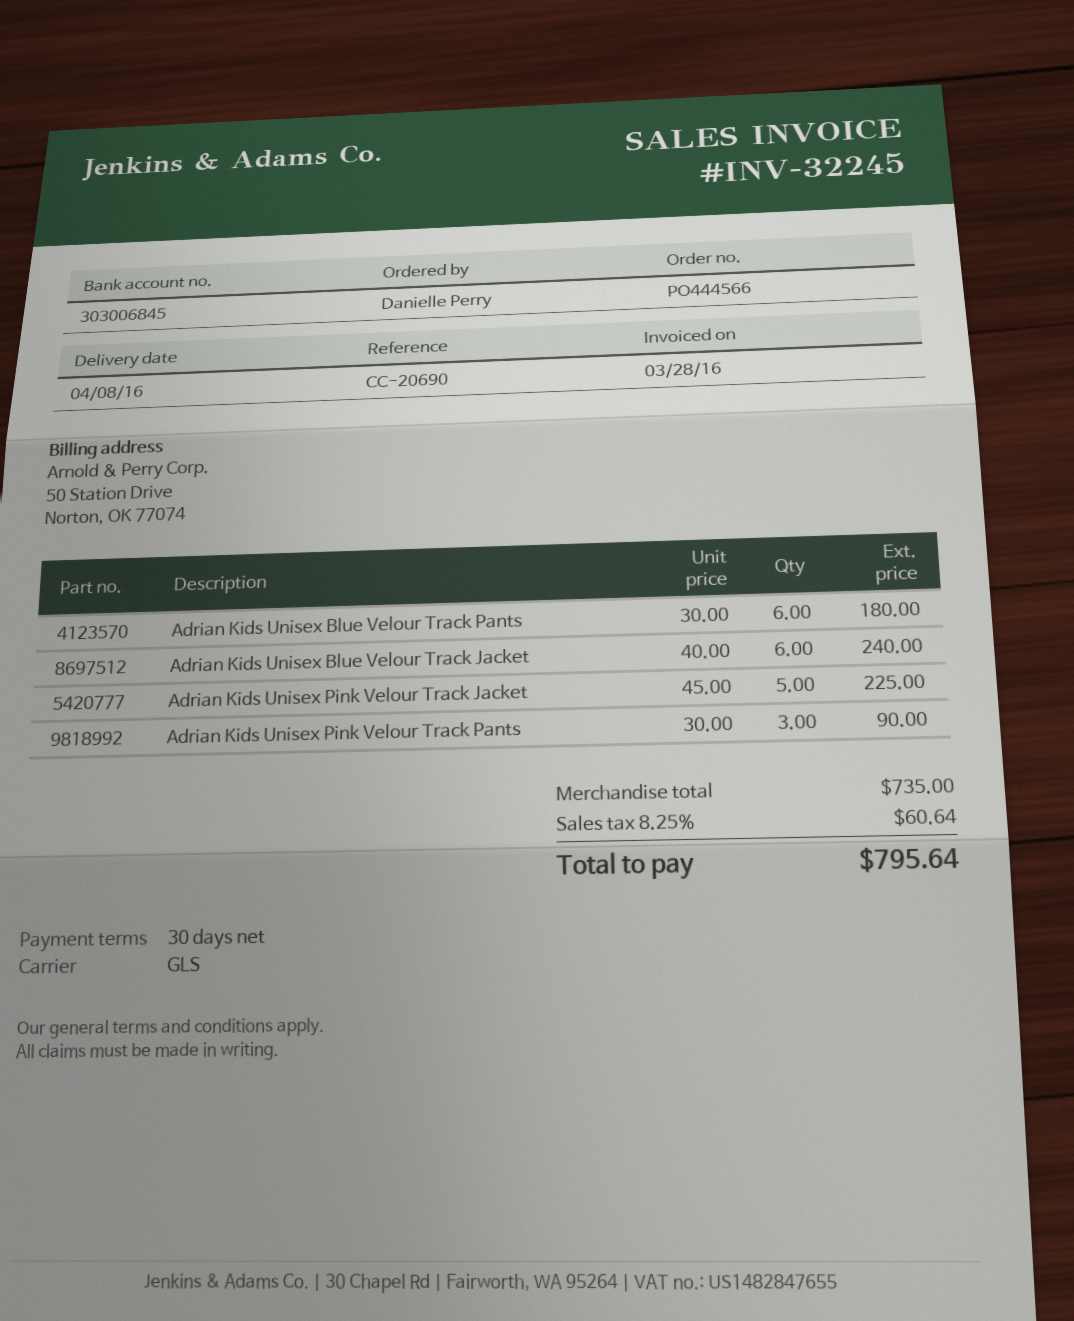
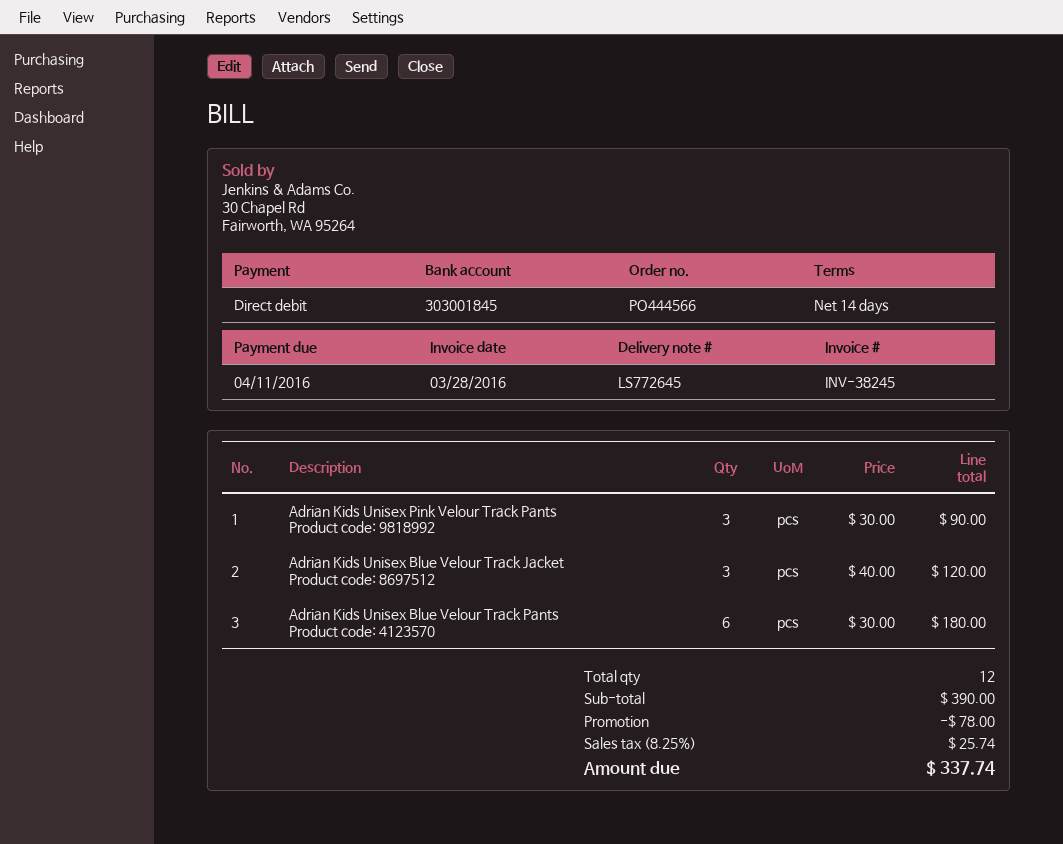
invoice number: INV-32245 -> INV-38245
payment terms: 30 days -> 14 days
bank account: 303006845 -> 303001845
Adrian Kids Unisex Blue Velour Track Jacket: 6 x 40.00 = 240.00 -> 3 x 40.00 = 120.00
Adrian Kids Unisex Pink Velour Track Jacket: 5 x 45.00 = 225.00 -> none
subtotal: 735.00 -> 390.00
discount: none -> 78.00
tax: 8.25% = 60.64 -> 8.25% = 25.74
total: 795.64 -> 337.74

